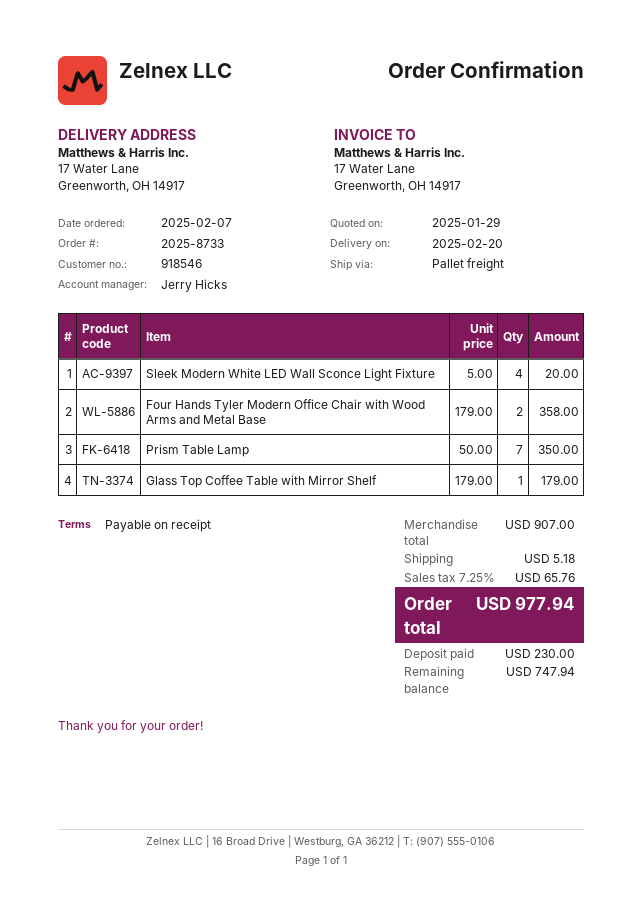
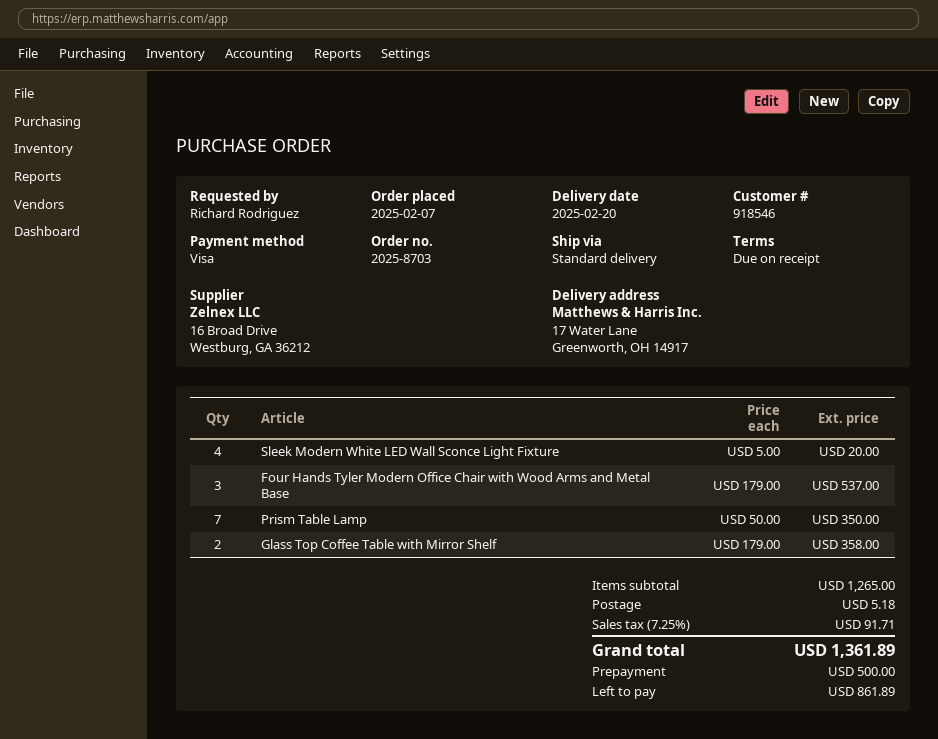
order number: 2025-8733 -> 2025-8703
shipping method: pallet freight -> standard
Four Hands Tyler Modern Office Chair with Wood Arms and Metal Base: 2 x 179.00 = 358.00 -> 3 x 179.00 = 537.00
Glass Top Coffee Table with Mirror Shelf: 1 x 179.00 = 179.00 -> 2 x 179.00 = 358.00
subtotal: 907.00 -> 1265.00
tax: 7.25% = 65.76 -> 7.25% = 91.71
total: 977.94 -> 1361.89
deposit: 230.00 -> 500.00
balance: 747.94 -> 861.89

